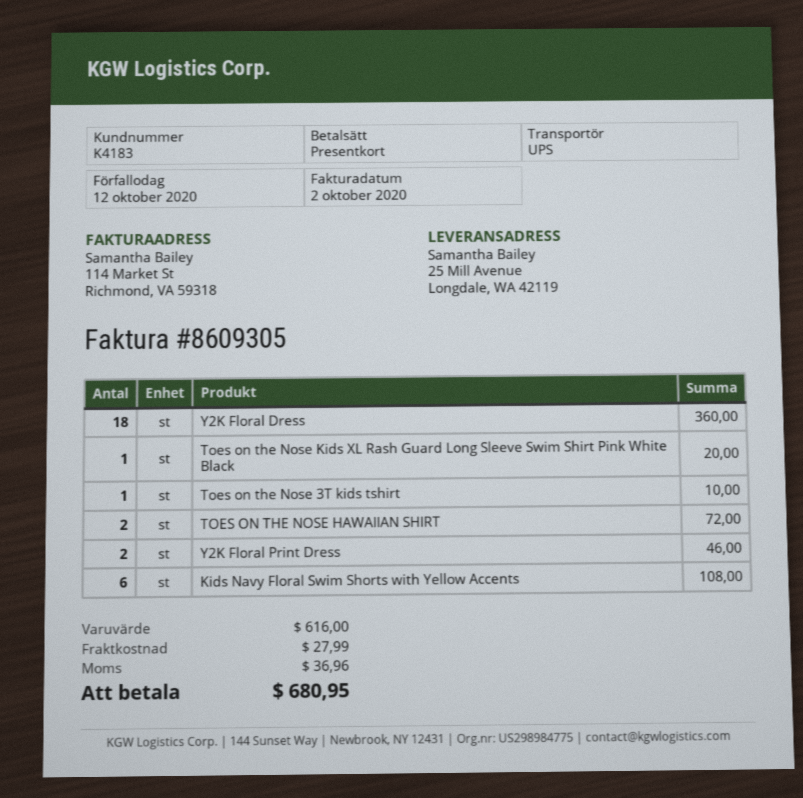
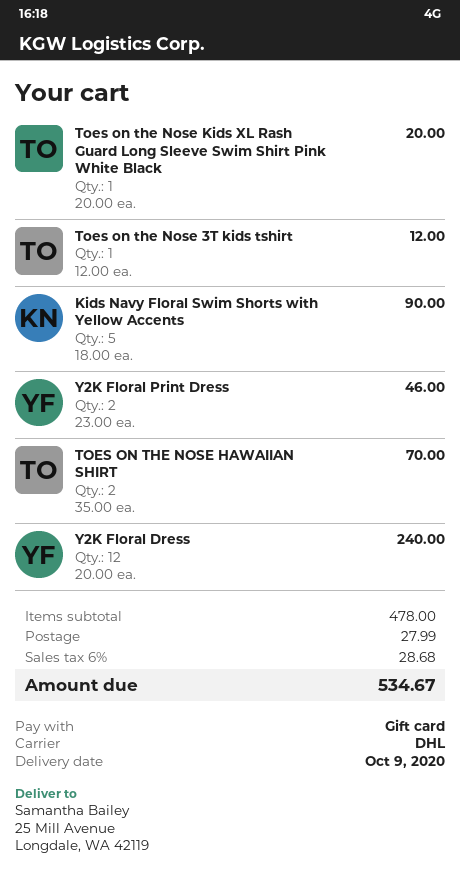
shipping method: UPS -> DHL
Y2K Floral Dress: 18 for 360.00 -> 12 for 240.00
Toes on the Nose 3T kids tshirt: 1 for 10.00 -> 1 for 12.00
TOES ON THE NOSE HAWAIIAN SHIRT: 2 for 72.00 -> 2 for 70.00
Kids Navy Floral Swim Shorts with Yellow Accents: 6 for 108.00 -> 5 for 90.00
subtotal: 616.00 -> 478.00
tax: 36.96 -> 28.68
total: 680.95 -> 534.67

